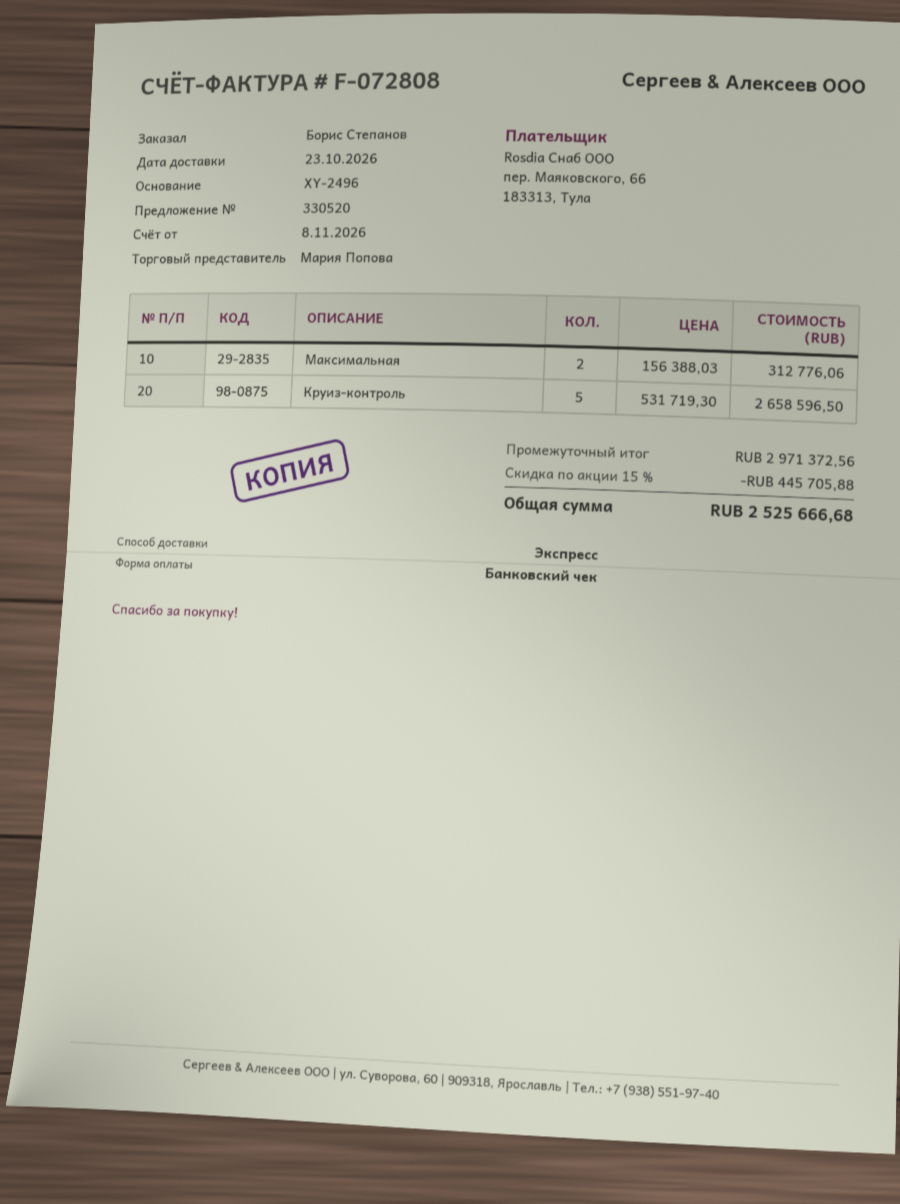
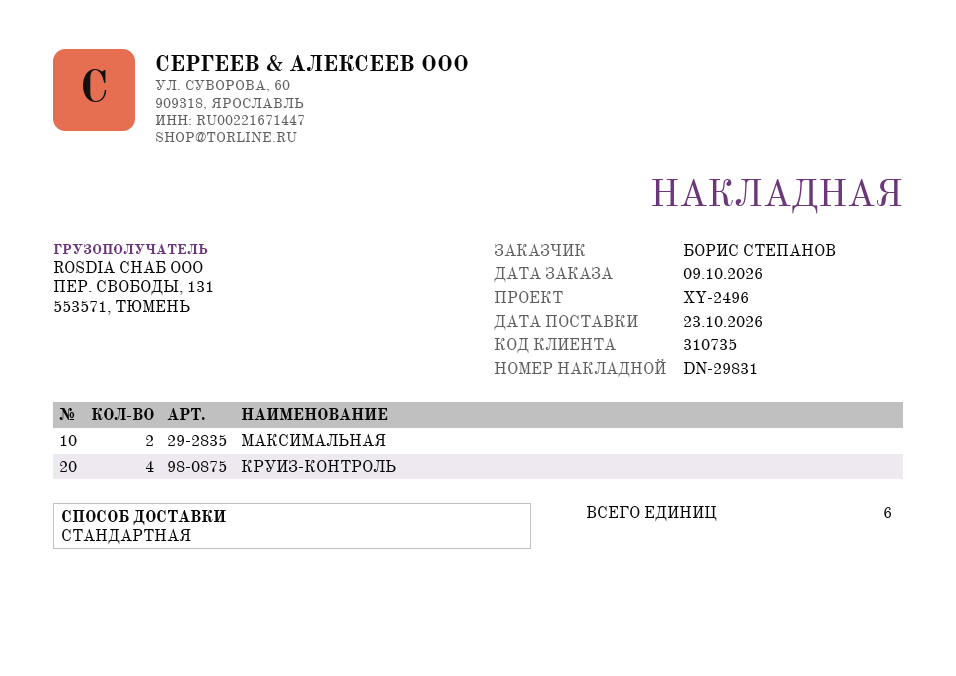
shipping method: express -> standard
Круиз-контроль: 5 -> 4

